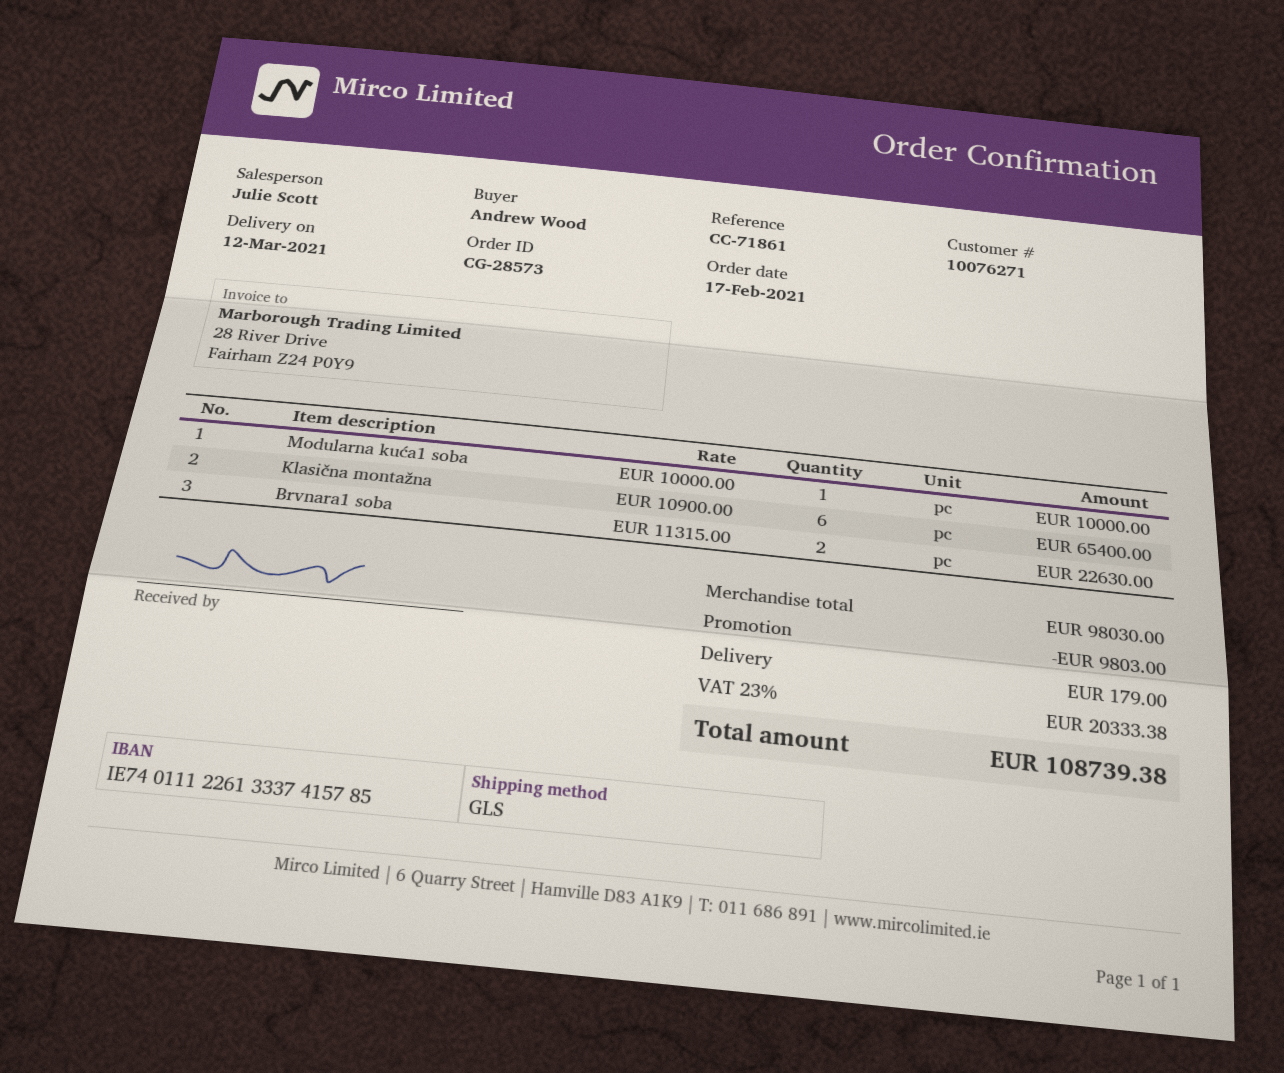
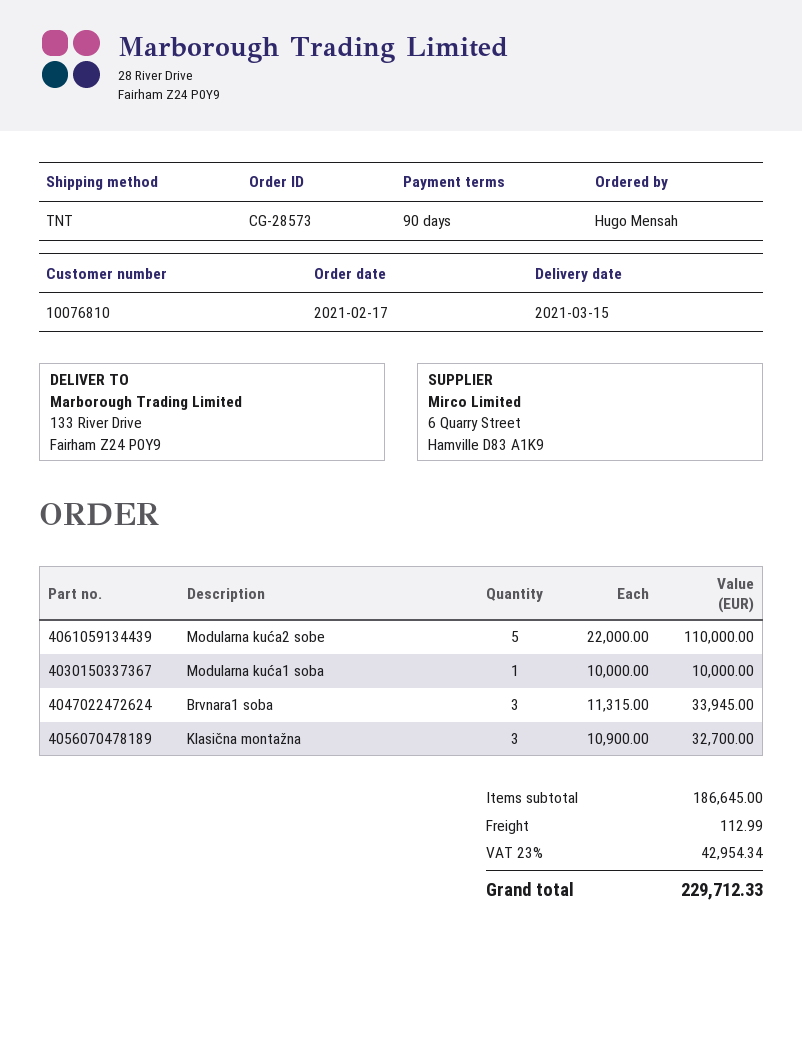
delivery date: 2021-03-12 -> 2021-03-15
customer number: 10076271 -> 10076810
ordered by: Andrew Wood -> Hugo Mensah
shipping method: GLS -> TNT
Klasična montažna: 6 x 10900.00 = 65400.00 -> 3 x 10900.00 = 32700.00
Brvnara1 soba: 2 x 11315.00 = 22630.00 -> 3 x 11315.00 = 33945.00
Modularna kuća2 sobe: none -> 5 x 22000.00 = 110000.00
subtotal: 98030.00 -> 186645.00
discount: 9803.00 -> none
shipping: 179.00 -> 112.99
tax: 23% = 20333.38 -> 23% = 42954.34
total: 108739.38 -> 229712.33

